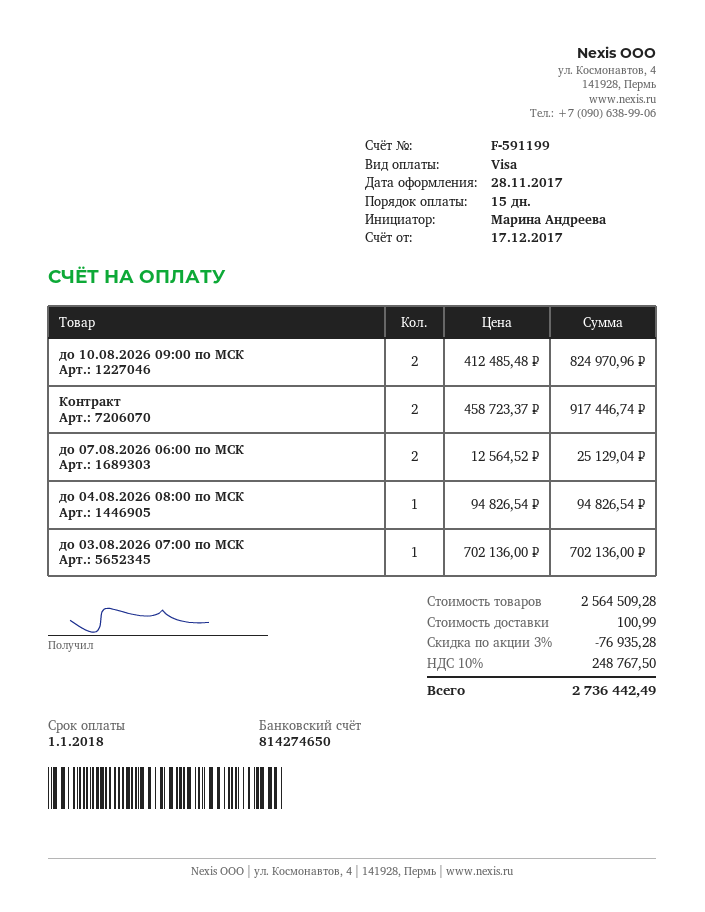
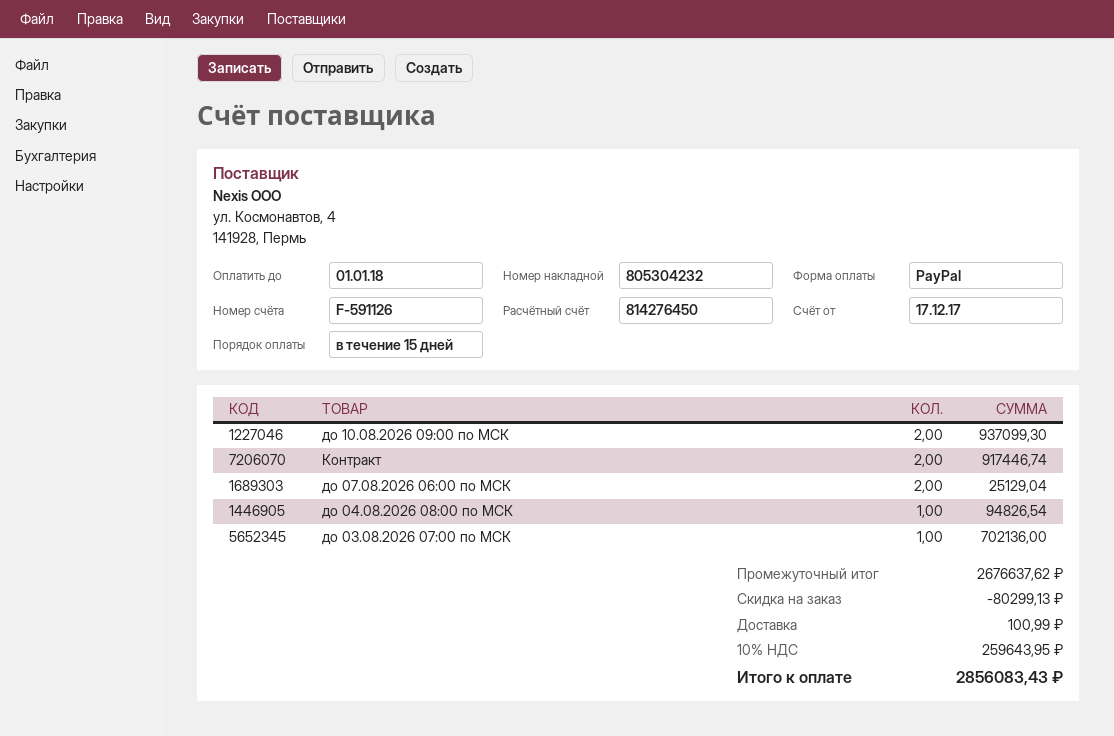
invoice number: F-591199 -> F-591126
payment method: Visa -> PayPal
bank account: 814274650 -> 814276450
до 10.08.2026 09:00 по МСК: 2 for 824970.96 -> 2 for 937099.30
subtotal: 2564509.28 -> 2676637.62
discount: 76935.28 -> 80299.13
tax: 10% = 248767.50 -> 10% = 259643.95
total: 2736442.49 -> 2856083.43

